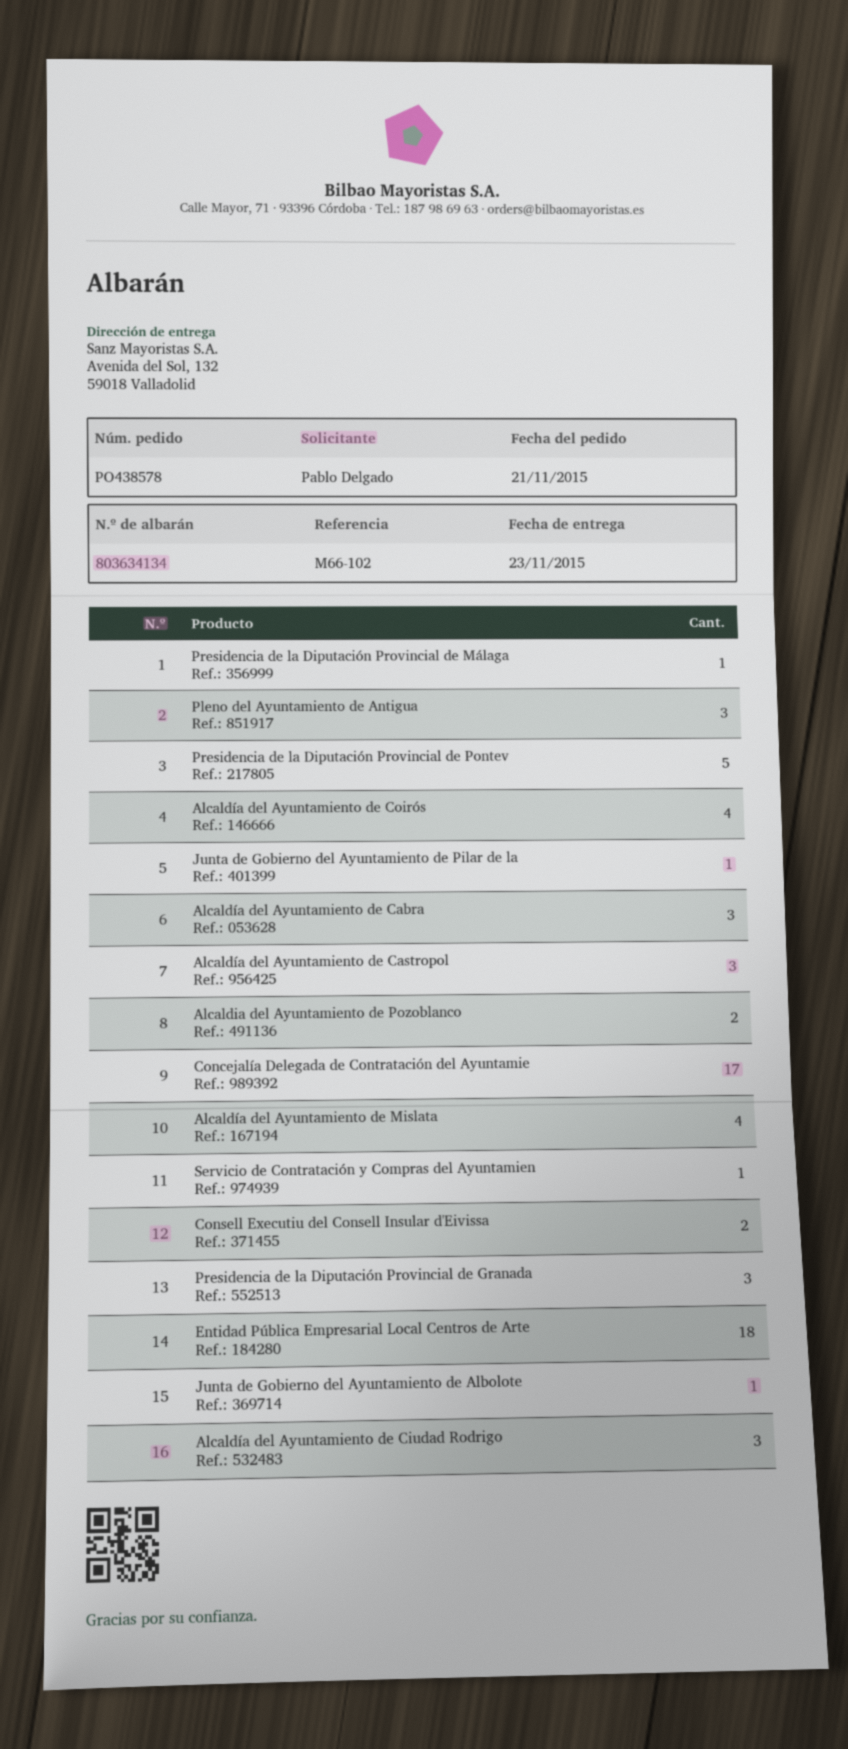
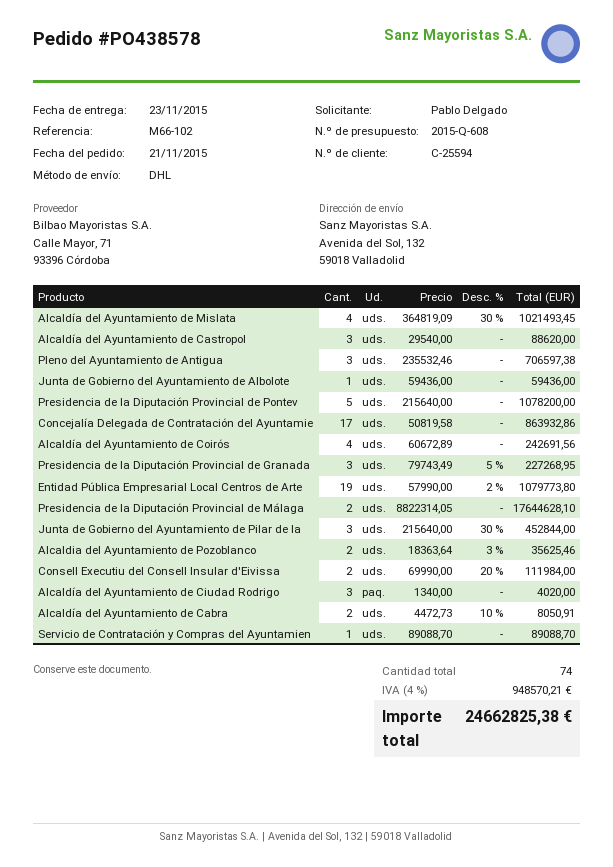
Presidencia de la Diputación Provincial de Málaga: 1 -> 2
Junta de Gobierno del Ayuntamiento de Pilar de la: 1 -> 3
Alcaldía del Ayuntamiento de Cabra: 3 -> 2
Entidad Pública Empresarial Local Centros de Arte: 18 -> 19

